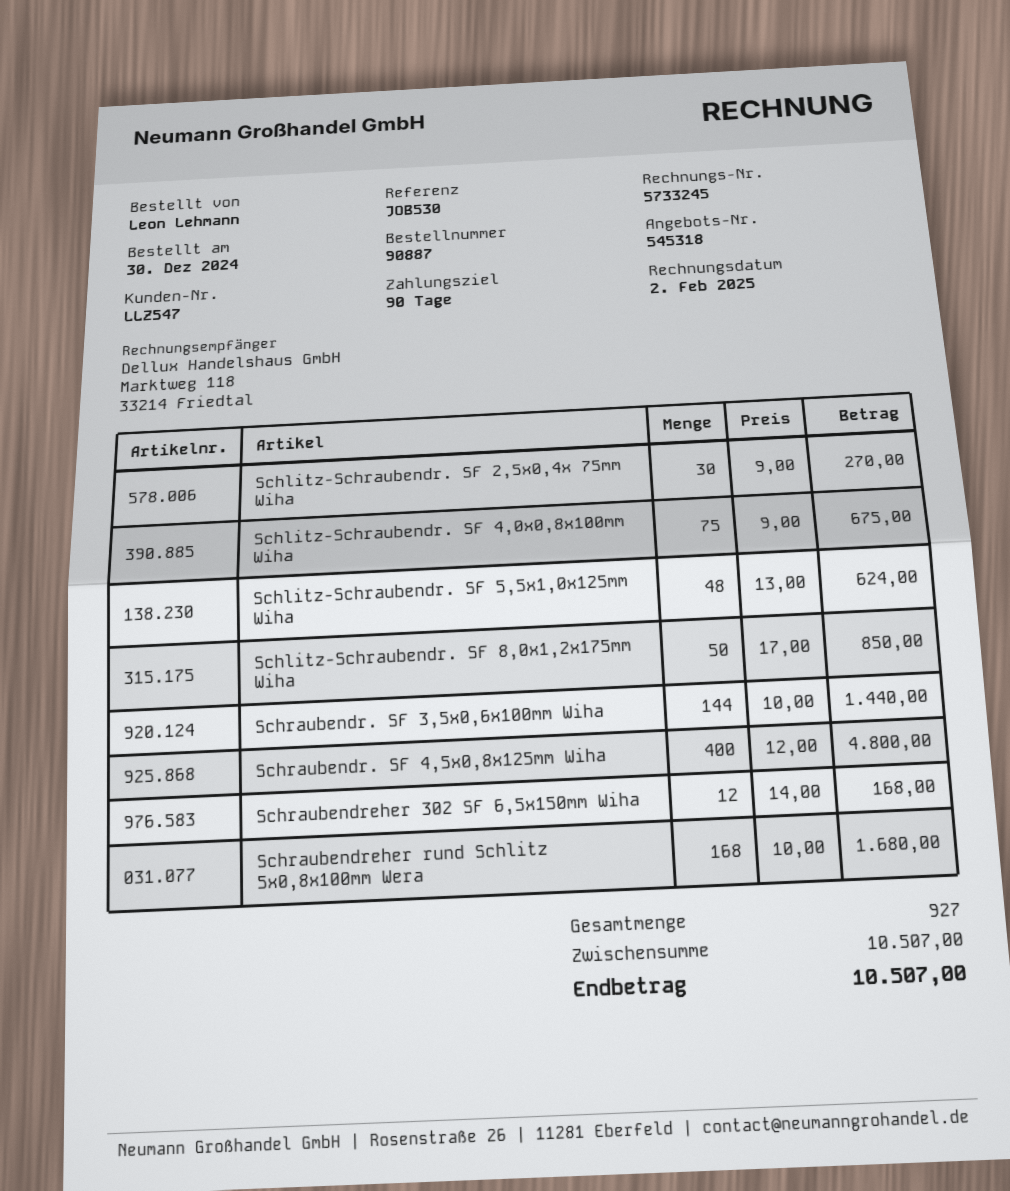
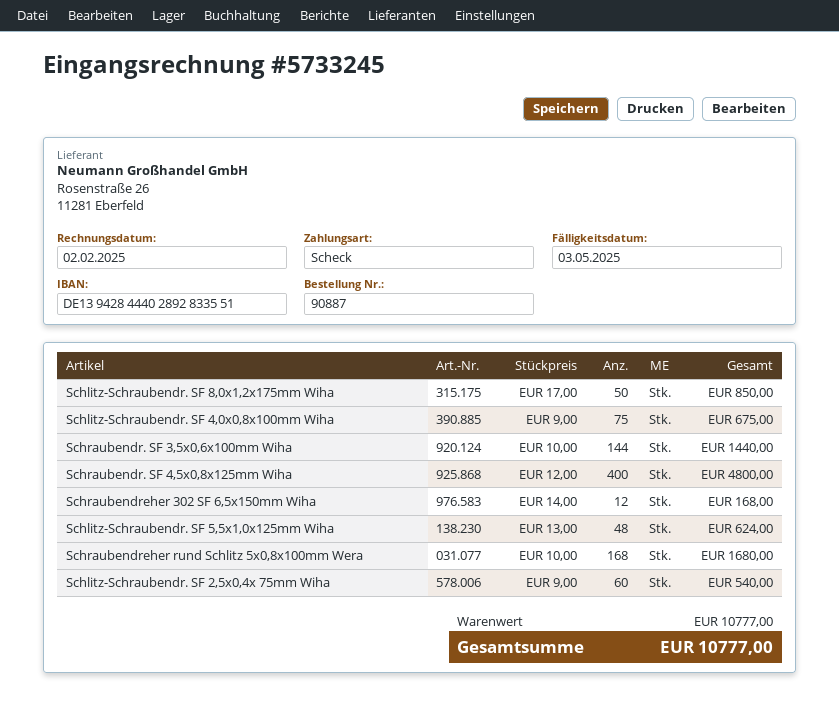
Schlitz-Schraubendr. SF 2,5x0,4x 75mm Wiha: 30 x 9.00 = 270.00 -> 60 x 9.00 = 540.00
subtotal: 10507.00 -> 10777.00
total: 10507.00 -> 10777.00

